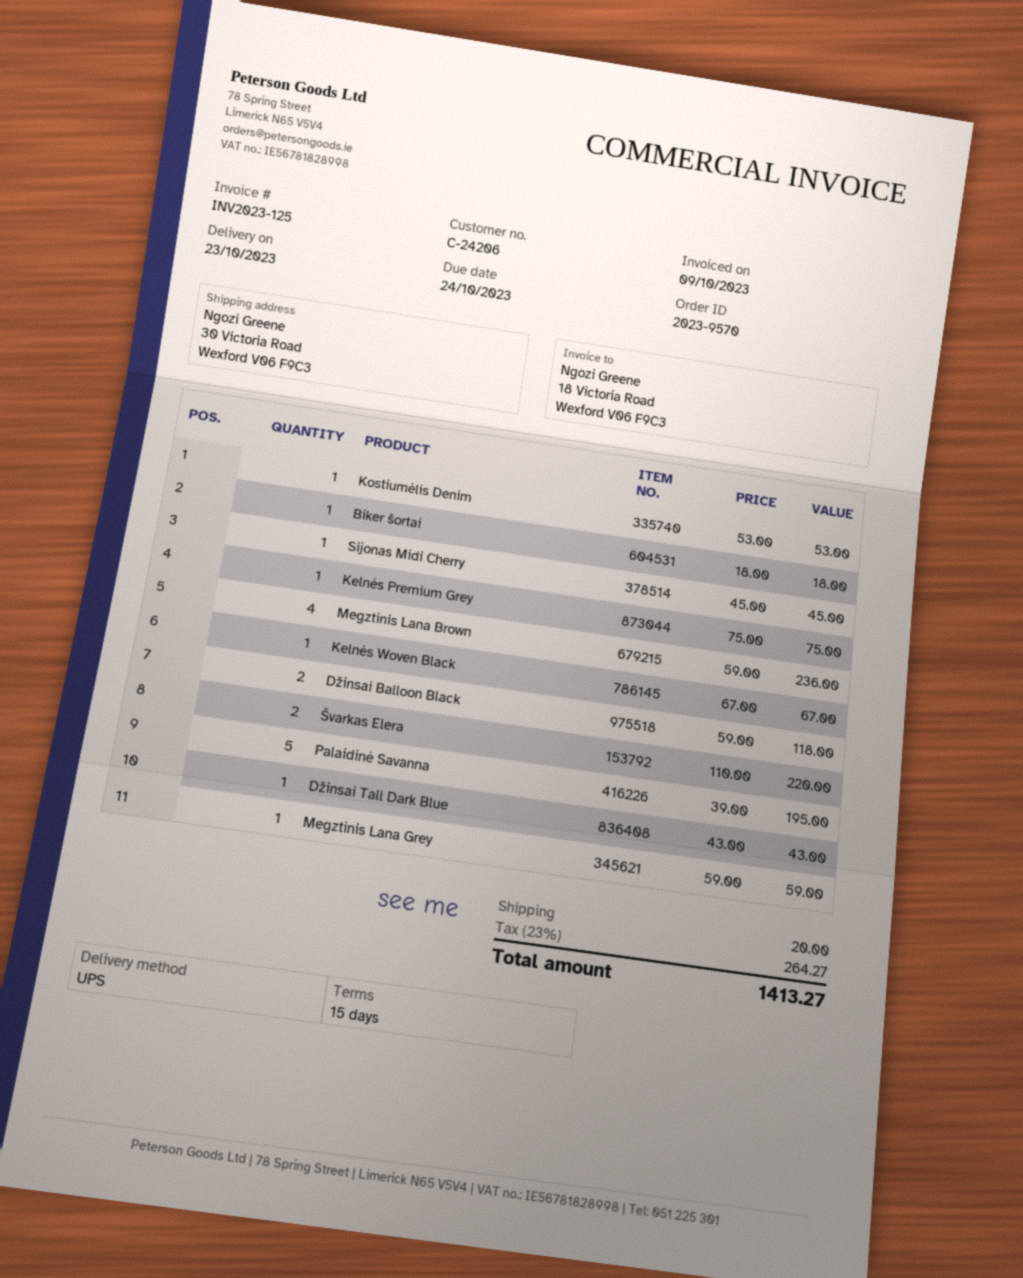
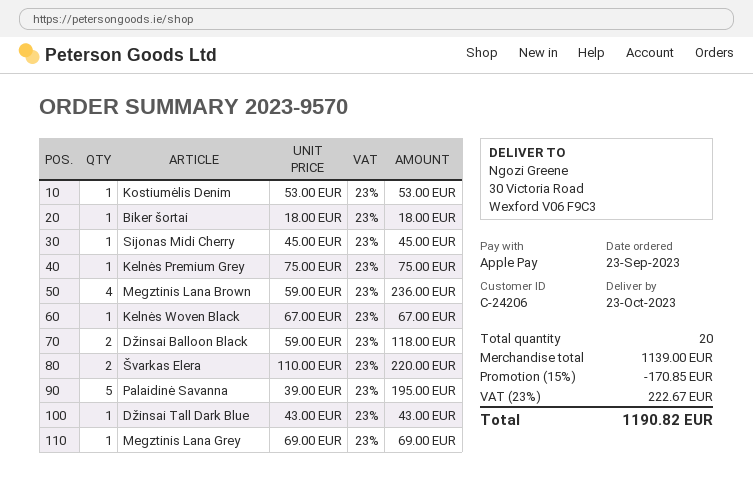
Megztinis Lana Grey: 1 x 59.00 = 59.00 -> 1 x 69.00 = 69.00
discount: none -> 15% = 170.85
shipping: 20.00 -> none
tax: 23% = 264.27 -> 23% = 222.67
total: 1413.27 -> 1190.82

